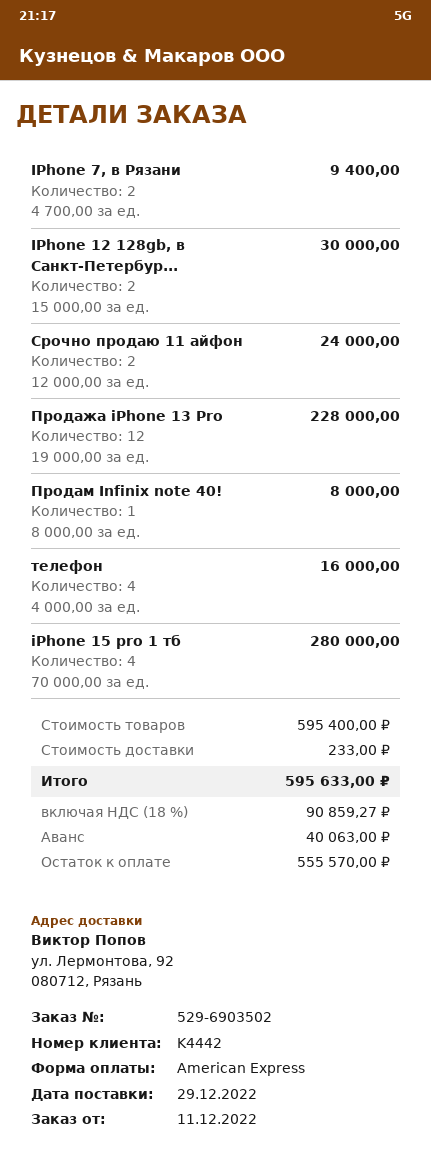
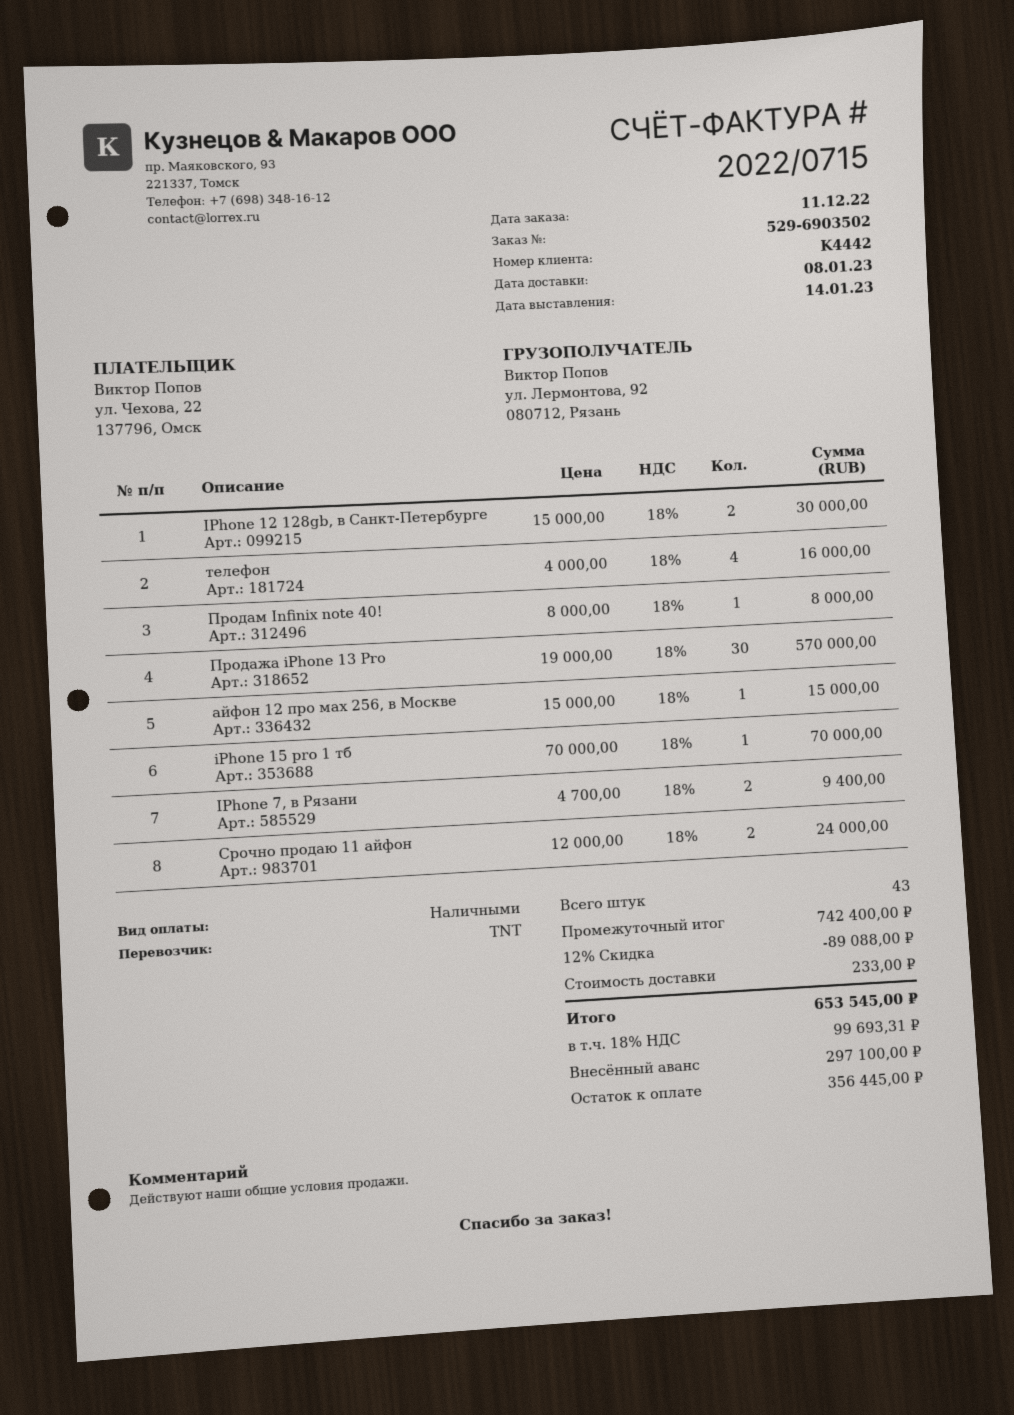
delivery date: 2022-12-29 -> 2023-01-08
payment method: American Express -> cash
Продажа iPhone 13 Pro: 12 x 19000.00 = 228000.00 -> 30 x 19000.00 = 570000.00
iPhone 15 pro 1 тб: 4 x 70000.00 = 280000.00 -> 1 x 70000.00 = 70000.00
айфон 12 про мах 256, в Москве: none -> 1 x 15000.00 = 15000.00
subtotal: 595400.00 -> 742400.00
discount: none -> 12% = 89088.00
tax: 18% = 90859.27 -> 18% = 99693.31
total: 595633.00 -> 653545.00
deposit: 40063.00 -> 297100.00
balance: 555570.00 -> 356445.00

